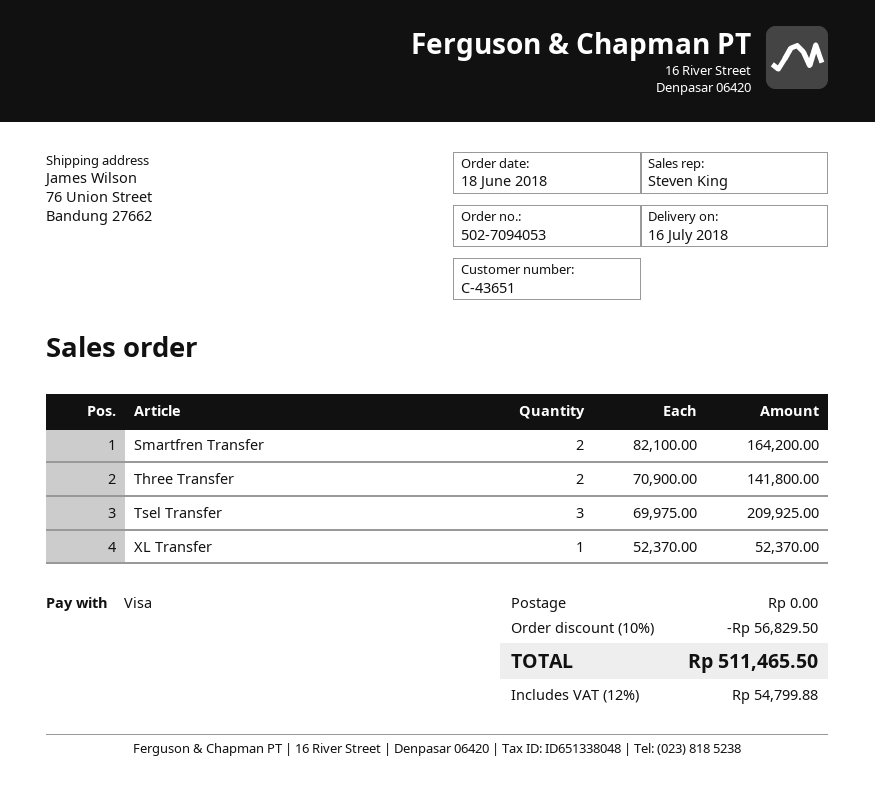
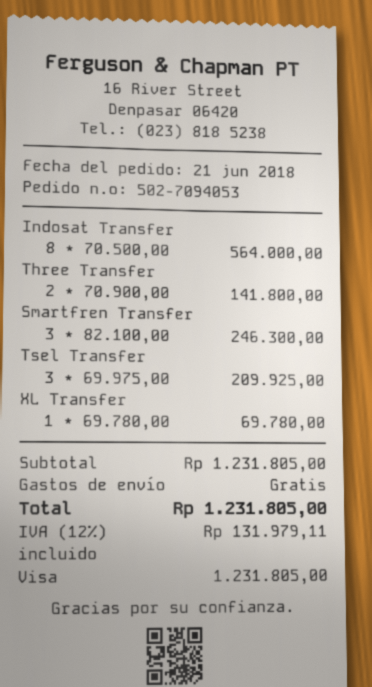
order date: 2018-06-18 -> 2018-06-21
Smartfren Transfer: 2 x 82100.00 = 164200.00 -> 3 x 82100.00 = 246300.00
XL Transfer: 1 x 52370.00 = 52370.00 -> 1 x 69780.00 = 69780.00
Indosat Transfer: none -> 8 x 70500.00 = 564000.00
discount: 10% = 56829.50 -> none
tax: 12% = 54799.88 -> 12% = 131979.11
total: 511465.50 -> 1231805.00

